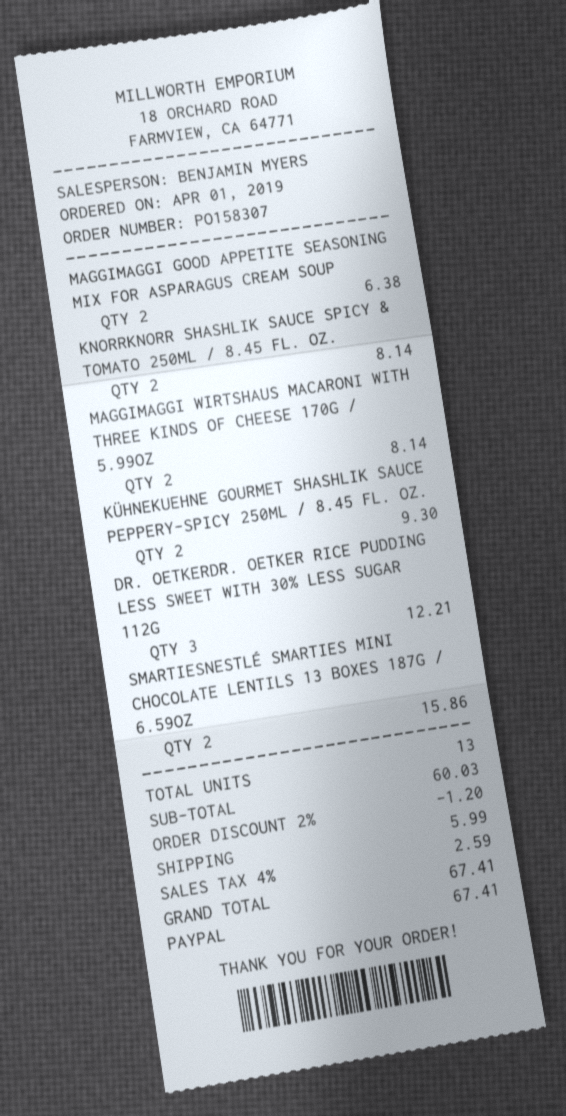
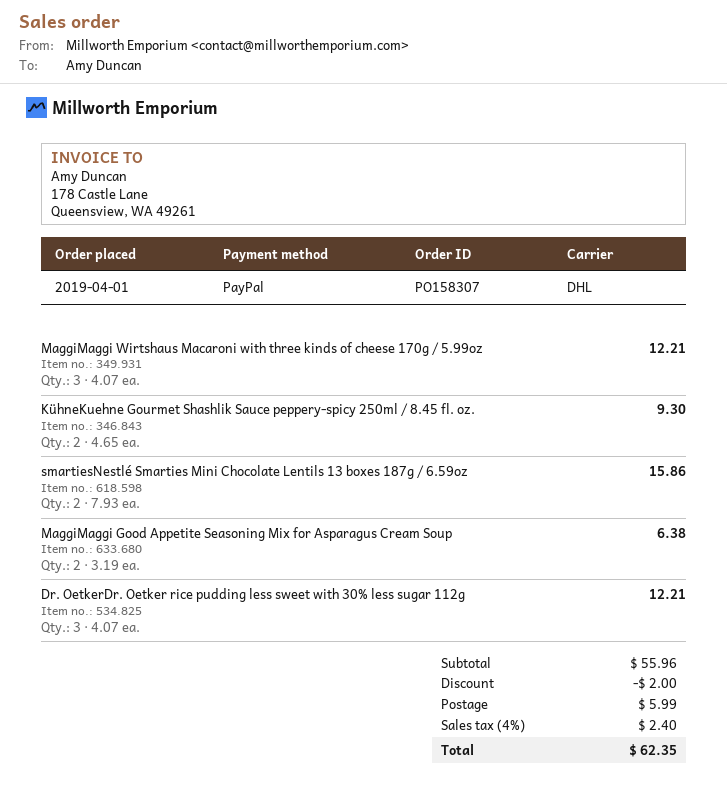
KNORRKNORR SHASHLIK SAUCE SPICY & TOMATO 250ML / 8.45 FL. OZ.: 2 for 8.14 -> none
MAGGIMAGGI WIRTSHAUS MACARONI WITH THREE KINDS OF CHEESE 170G / 5.99OZ: 2 for 8.14 -> 3 for 12.21
subtotal: 60.03 -> 55.96
discount: 1.20 -> 2.00
tax: 4% = 2.59 -> 4% = 2.40
total: 67.41 -> 62.35

